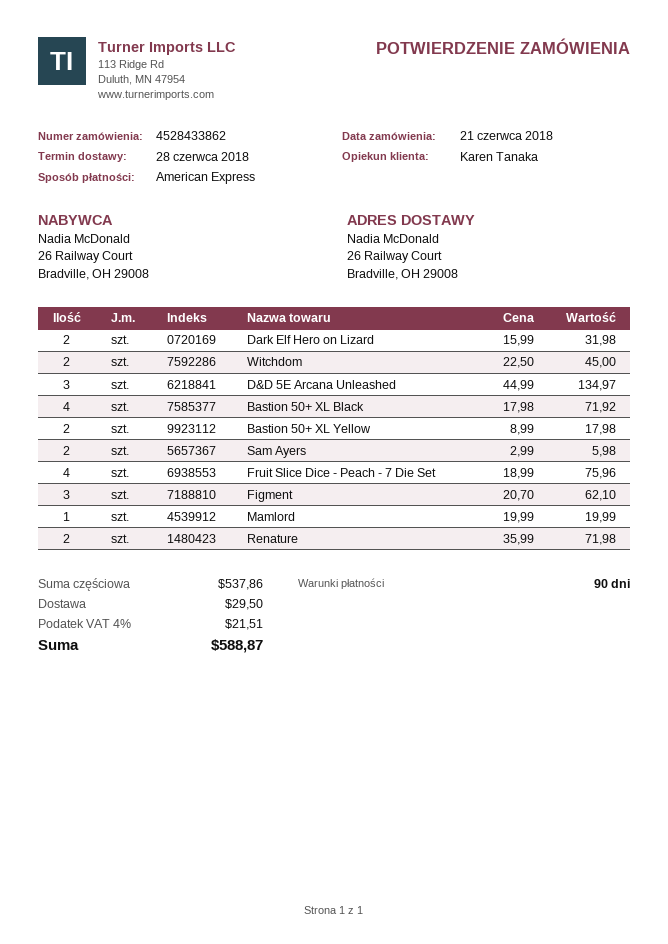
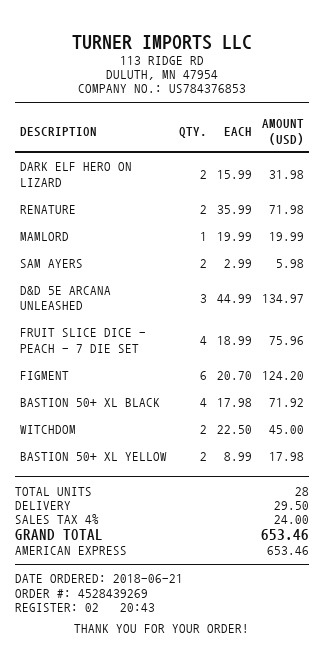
order number: 4528433862 -> 4528439269
Figment: 3 x 20.70 = 62.10 -> 6 x 20.70 = 124.20
tax: 4% = 21.51 -> 4% = 24.00
total: 588.87 -> 653.46

